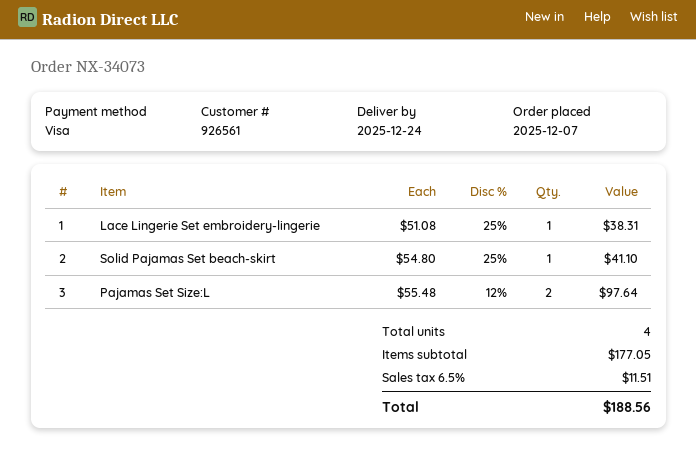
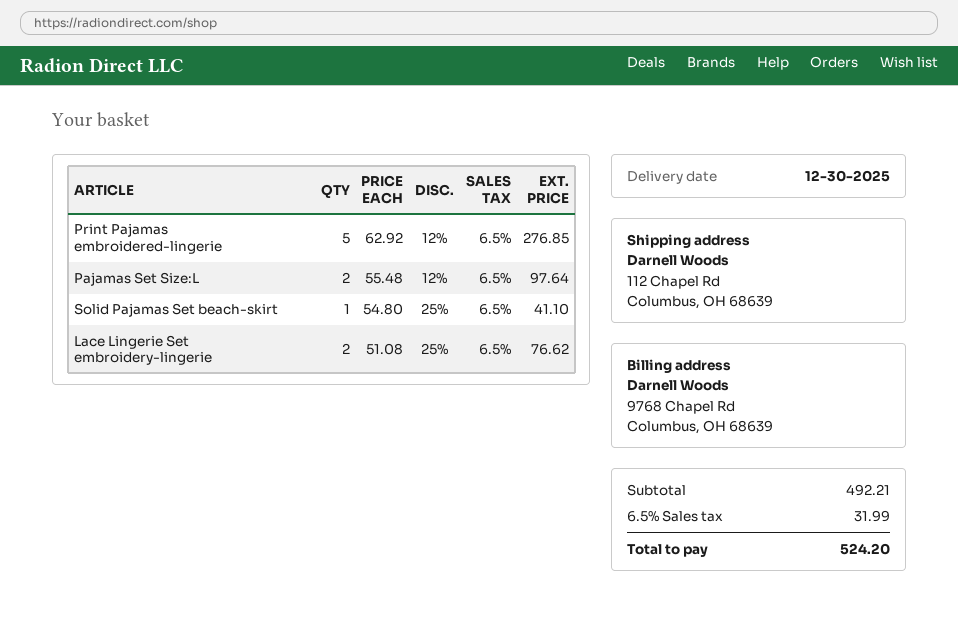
delivery date: 2025-12-24 -> 2025-12-30
Lace Lingerie Set embroidery-lingerie: 1 x 51.08 - 25% = 38.31 -> 2 x 51.08 - 25% = 76.62
Print Pajamas embroidered-lingerie: none -> 5 x 62.92 - 12% = 276.85
subtotal: 177.05 -> 492.21
tax: 6.5% = 11.51 -> 6.5% = 31.99
total: 188.56 -> 524.20

